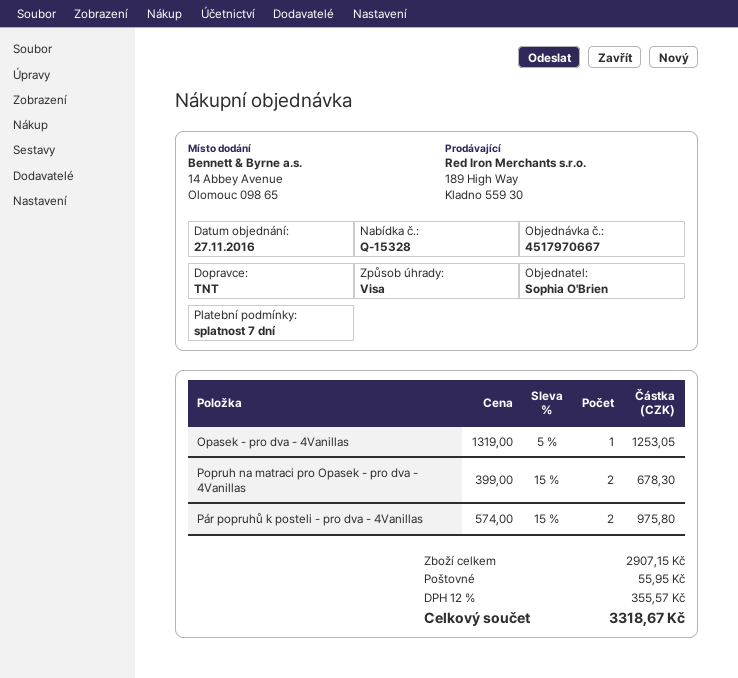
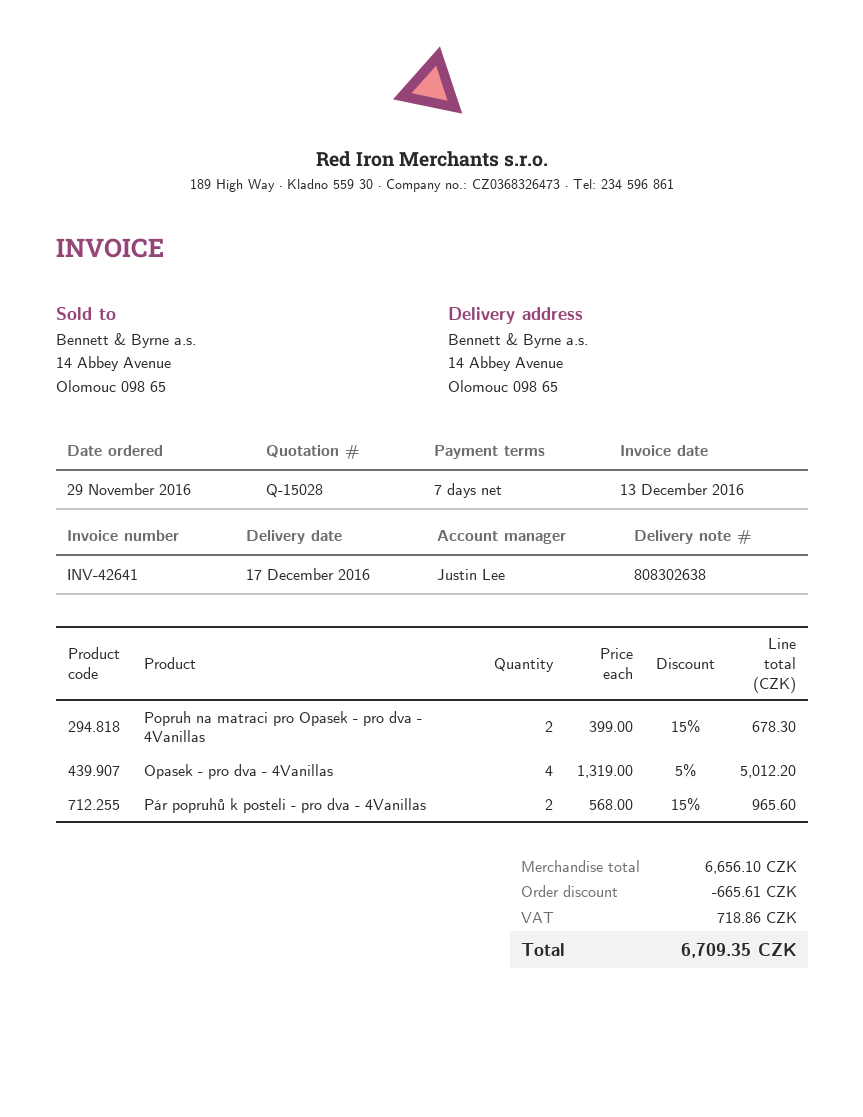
quote number: Q-15328 -> Q-15028
order date: 2016-11-27 -> 2016-11-29
Opasek - pro dva - 4Vanillas: 1 x 1319.00 - 5% = 1253.05 -> 4 x 1319.00 - 5% = 5012.20
Pár popruhů k posteli - pro dva - 4Vanillas: 2 x 574.00 - 15% = 975.80 -> 2 x 568.00 - 15% = 965.60
subtotal: 2907.15 -> 6656.10
discount: none -> 665.61
shipping: 55.95 -> none
tax: 355.57 -> 718.86
total: 3318.67 -> 6709.35

